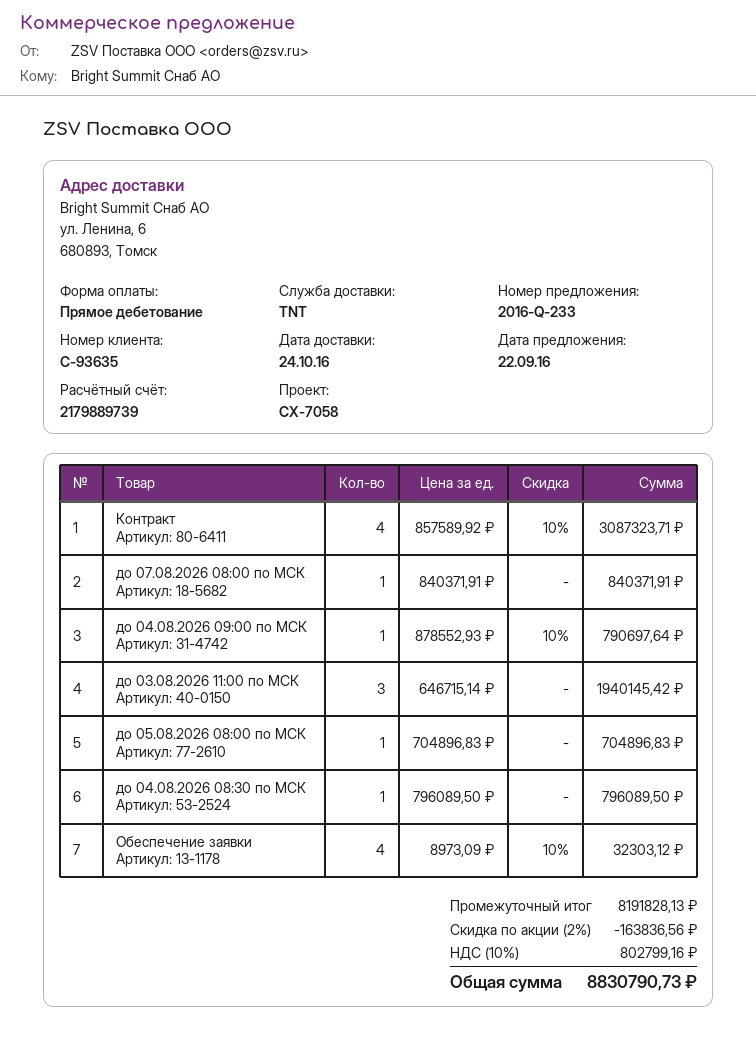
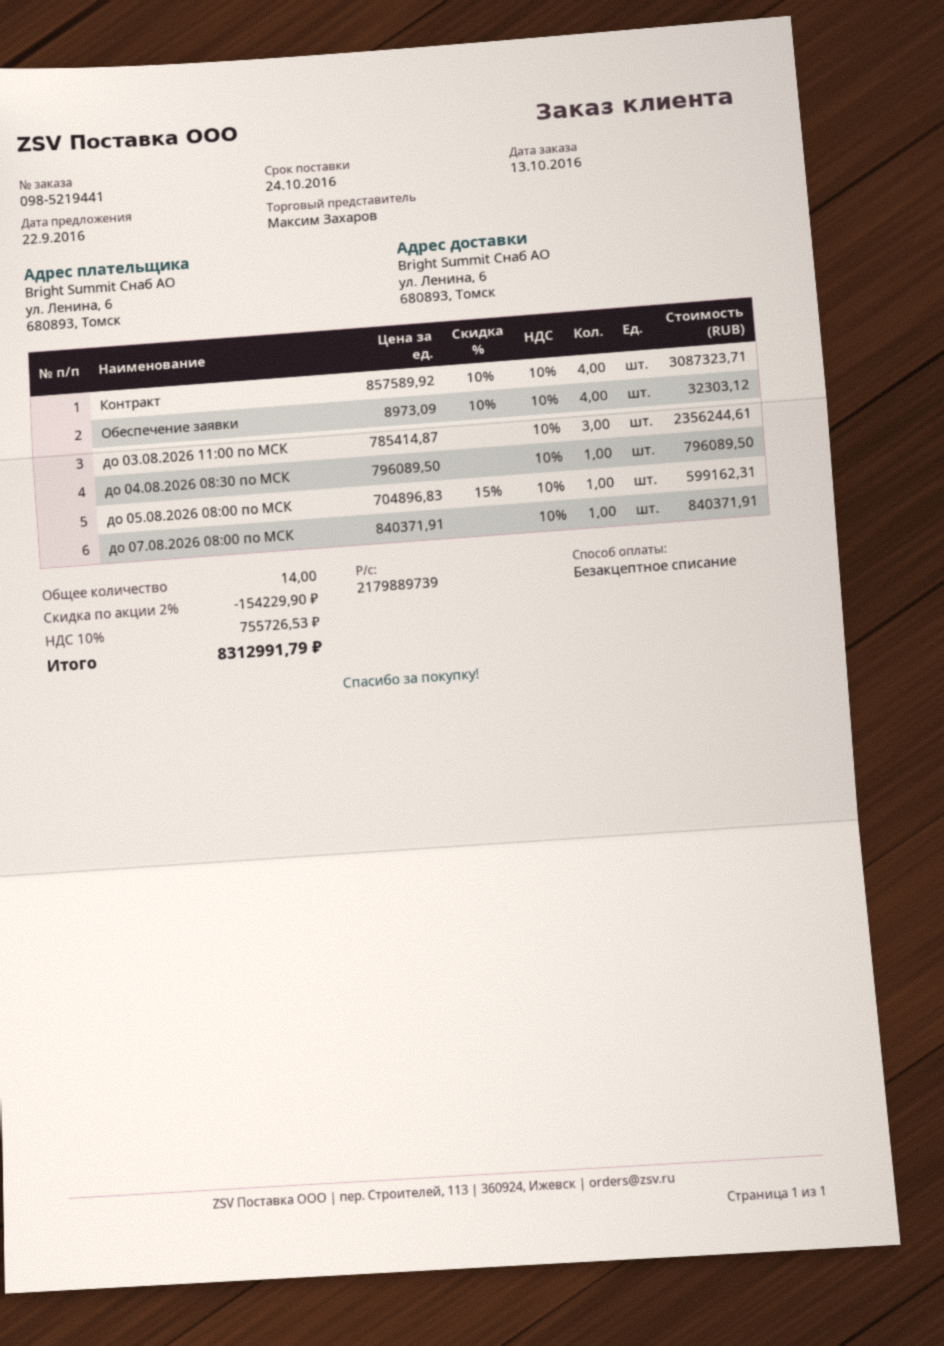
до 04.08.2026 09:00 по МСК: 1 x 878552.93 - 10% = 790697.64 -> none
до 03.08.2026 11:00 по МСК: 3 x 646715.14 = 1940145.42 -> 3 x 785414.87 = 2356244.61
до 05.08.2026 08:00 по МСК: 1 x 704896.83 = 704896.83 -> 1 x 704896.83 - 15% = 599162.31
discount: 2% = 163836.56 -> 2% = 154229.90
tax: 10% = 802799.16 -> 10% = 755726.53
total: 8830790.73 -> 8312991.79

